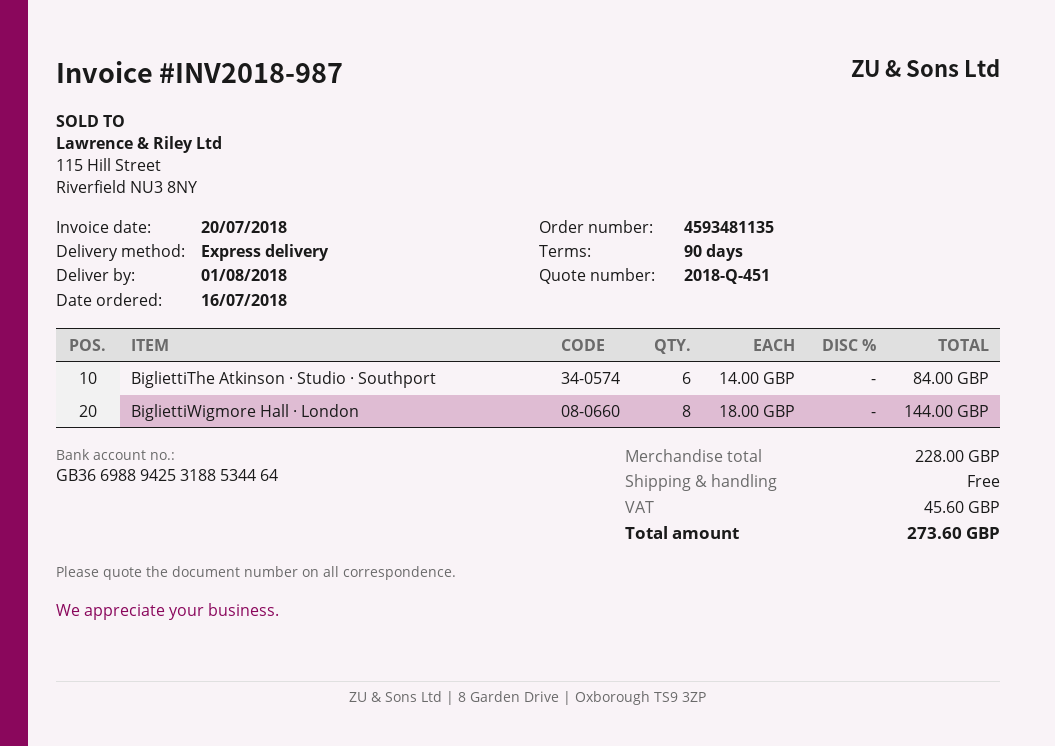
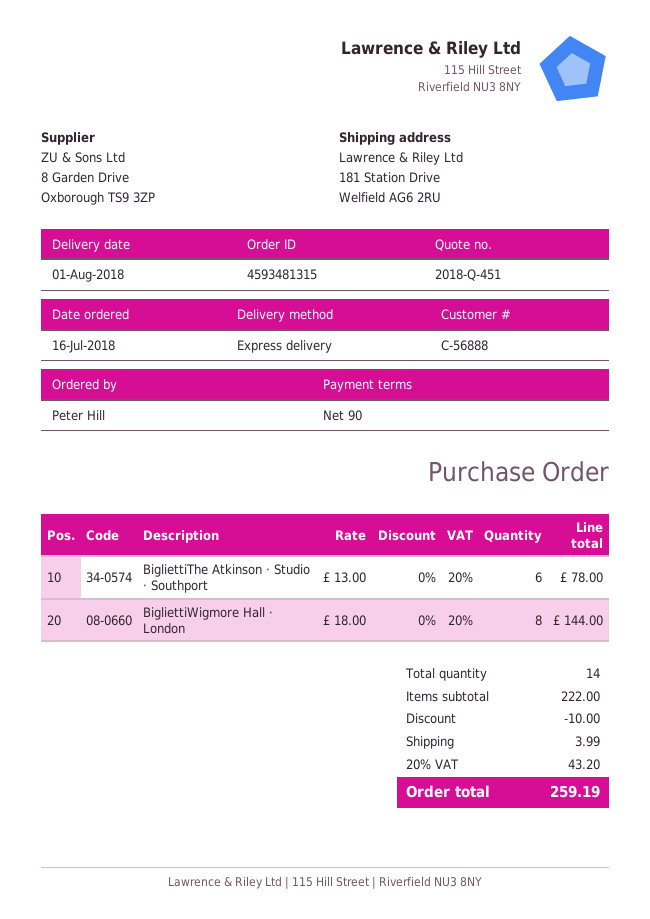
order number: 4593481135 -> 4593481315
BigliettiThe Atkinson · Studio · Southport: 6 x 14.00 = 84.00 -> 6 x 13.00 = 78.00
subtotal: 228.00 -> 222.00
discount: none -> 10.00
shipping: 0.00 -> 3.99
tax: 45.60 -> 43.20
total: 273.60 -> 259.19

